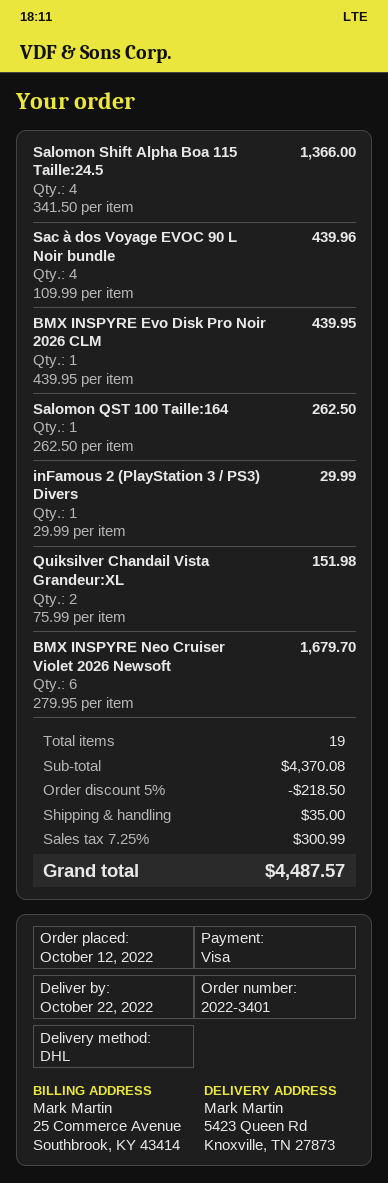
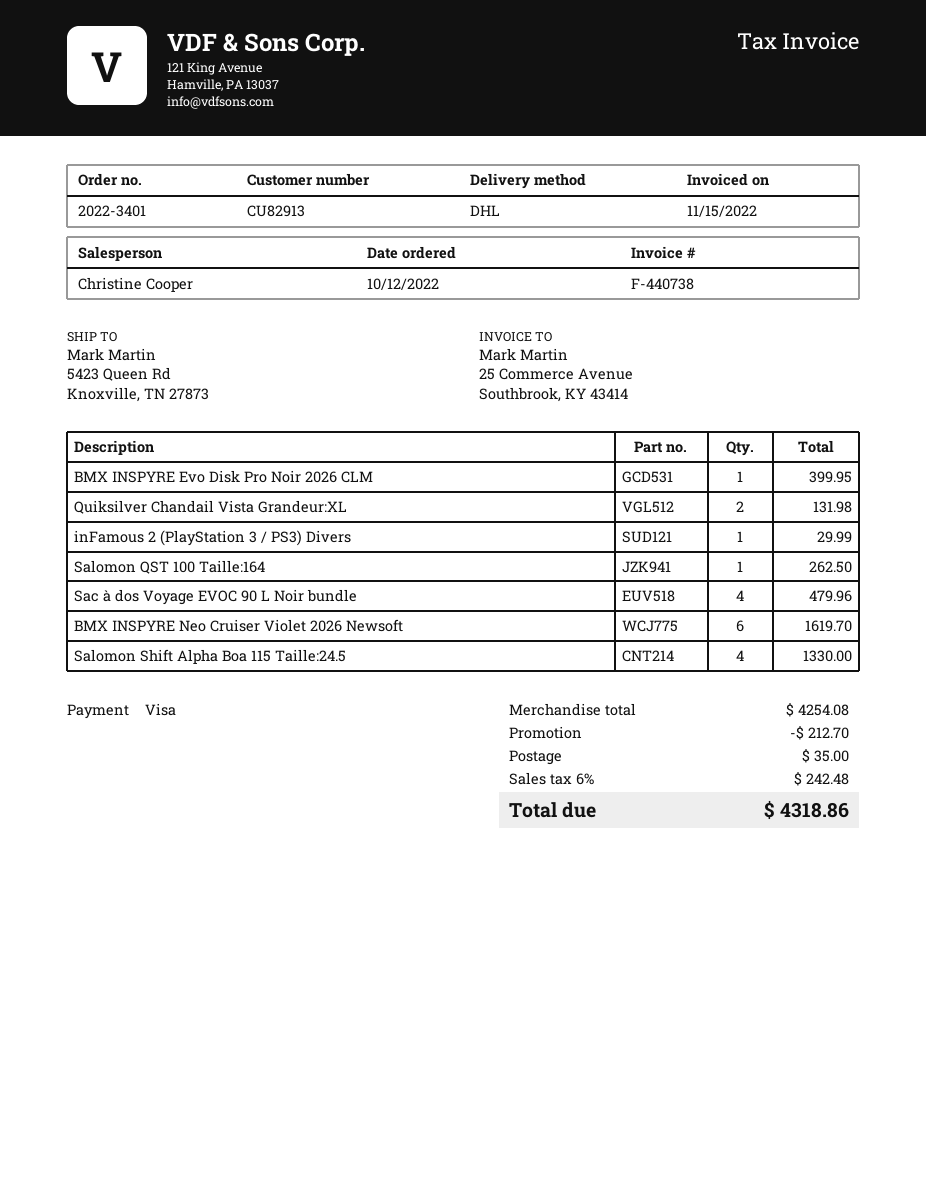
Salomon Shift Alpha Boa 115 Taille:24.5: 4 for 1366.00 -> 4 for 1330.00
Sac à dos Voyage EVOC 90 L Noir bundle: 4 for 439.96 -> 4 for 479.96
BMX INSPYRE Evo Disk Pro Noir 2026 CLM: 1 for 439.95 -> 1 for 399.95
Quiksilver Chandail Vista Grandeur:XL: 2 for 151.98 -> 2 for 131.98
BMX INSPYRE Neo Cruiser Violet 2026 Newsoft: 6 for 1679.70 -> 6 for 1619.70
subtotal: 4370.08 -> 4254.08
discount: 218.50 -> 212.70
tax: 7.25% = 300.99 -> 6% = 242.48
total: 4487.57 -> 4318.86

